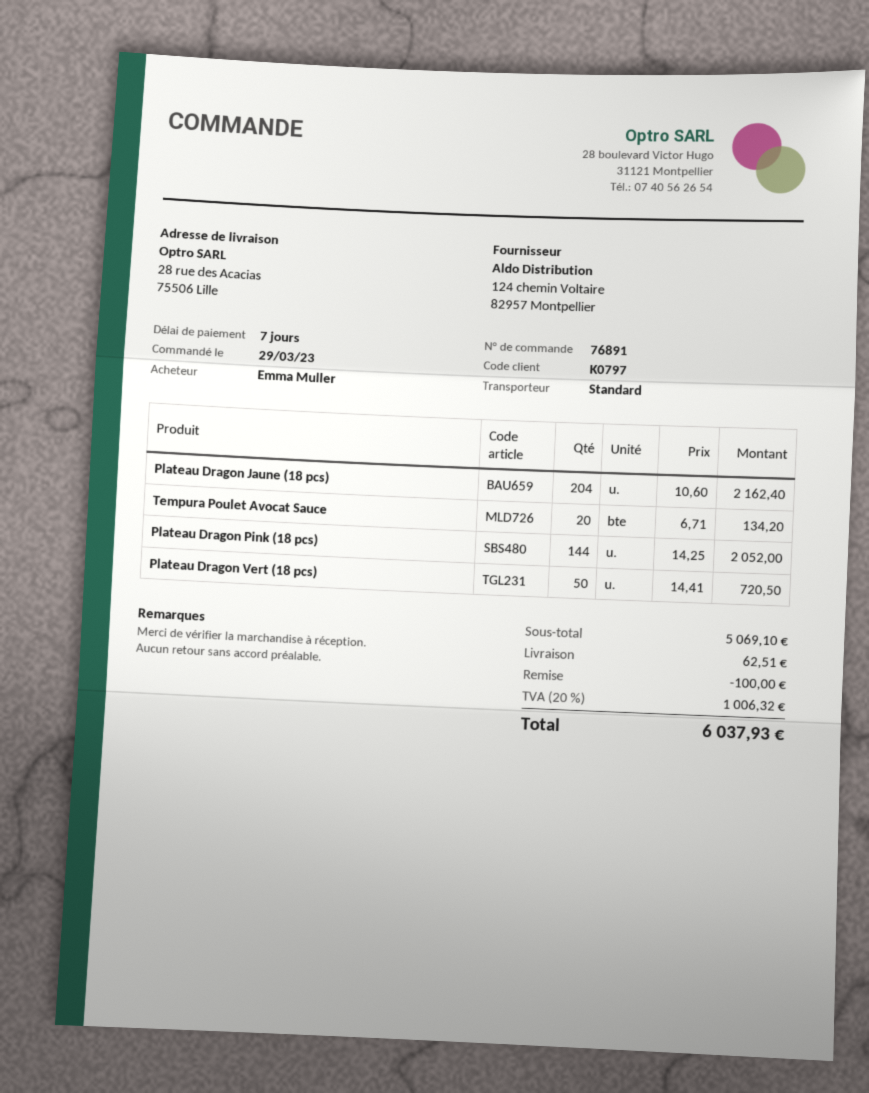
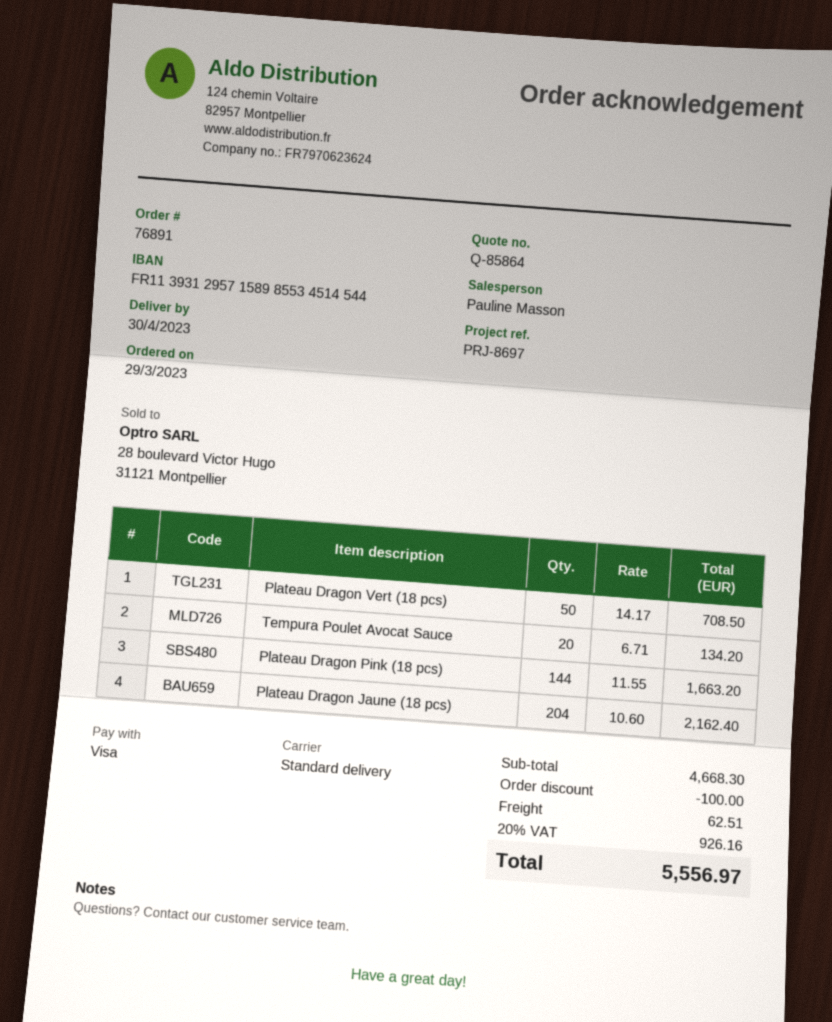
Plateau Dragon Pink (18 pcs): 144 x 14.25 = 2052.00 -> 144 x 11.55 = 1663.20
Plateau Dragon Vert (18 pcs): 50 x 14.41 = 720.50 -> 50 x 14.17 = 708.50
subtotal: 5069.10 -> 4668.30
tax: 20% = 1006.32 -> 20% = 926.16
total: 6037.93 -> 5556.97

